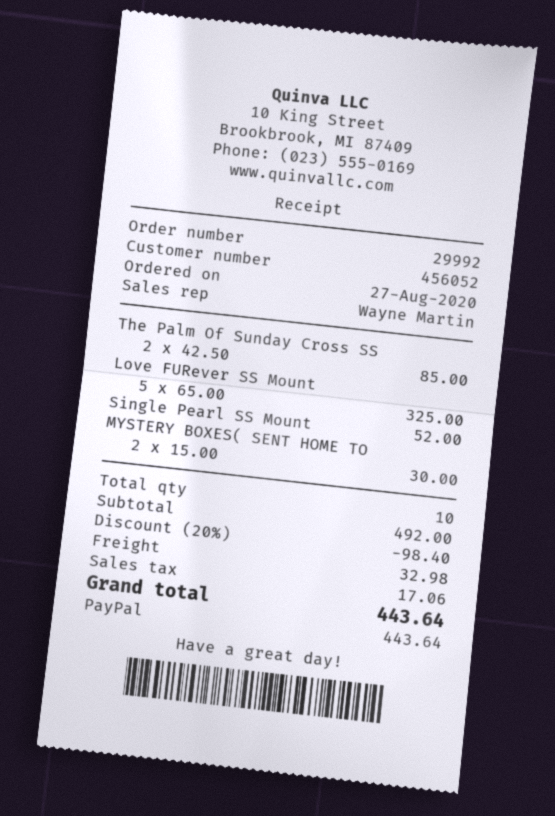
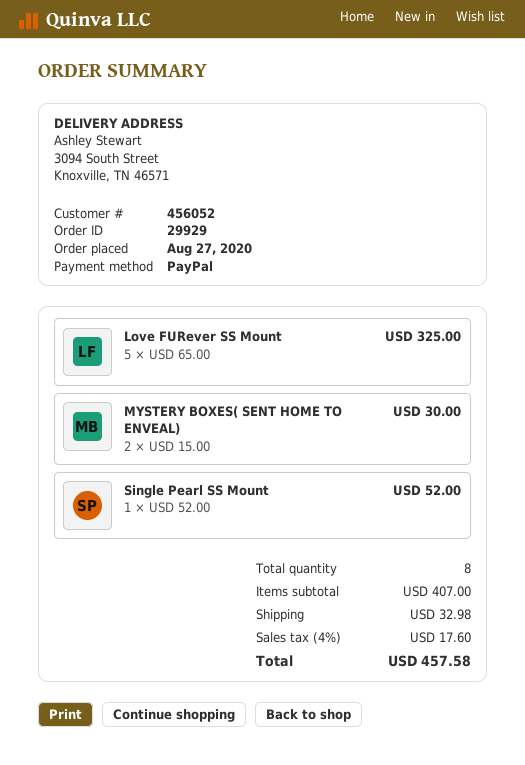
order number: 29992 -> 29929
The Palm Of Sunday Cross SS: 2 x 42.50 = 85.00 -> none
total quantity: 10 -> 8
subtotal: 492.00 -> 407.00
discount: 20% = 98.40 -> none
tax: 17.06 -> 17.60
total: 443.64 -> 457.58

